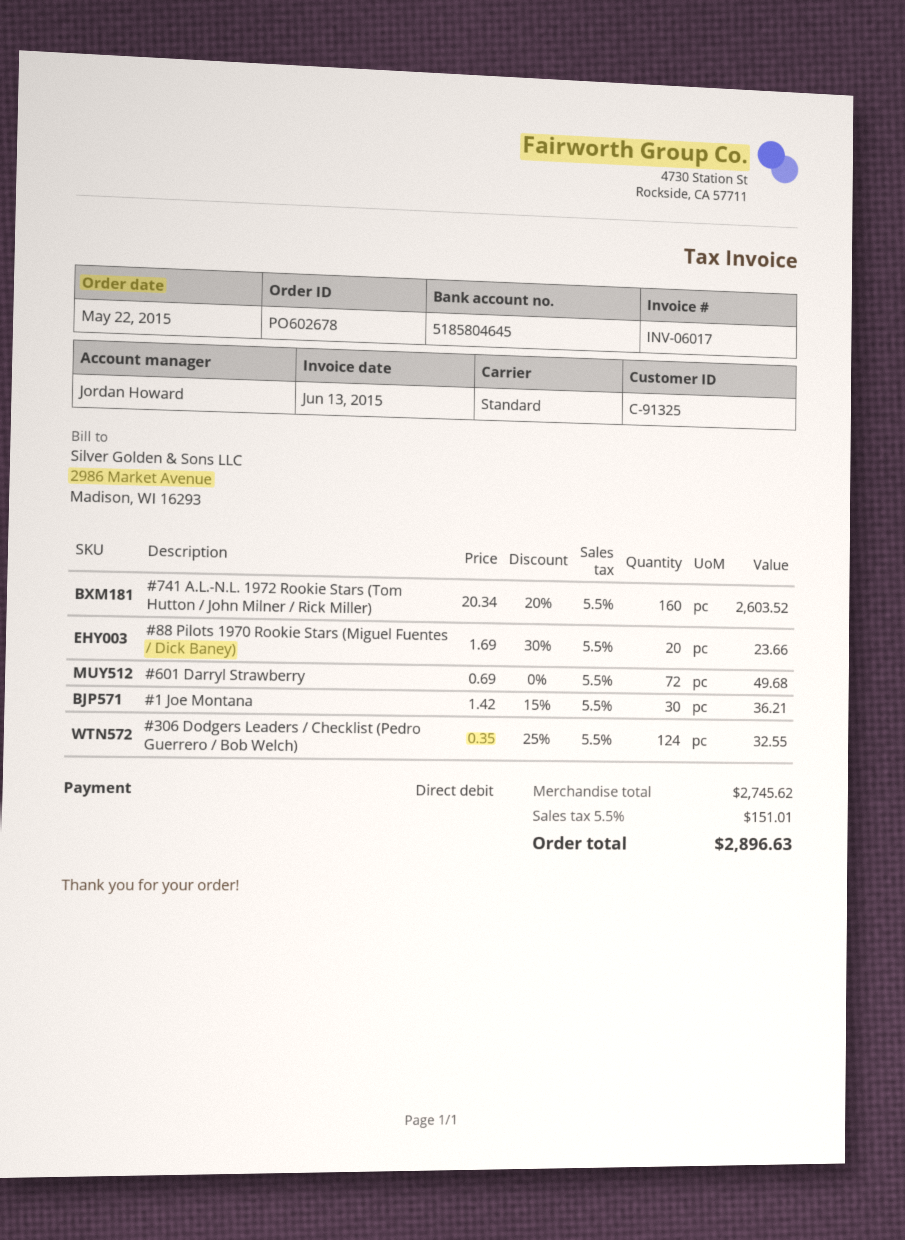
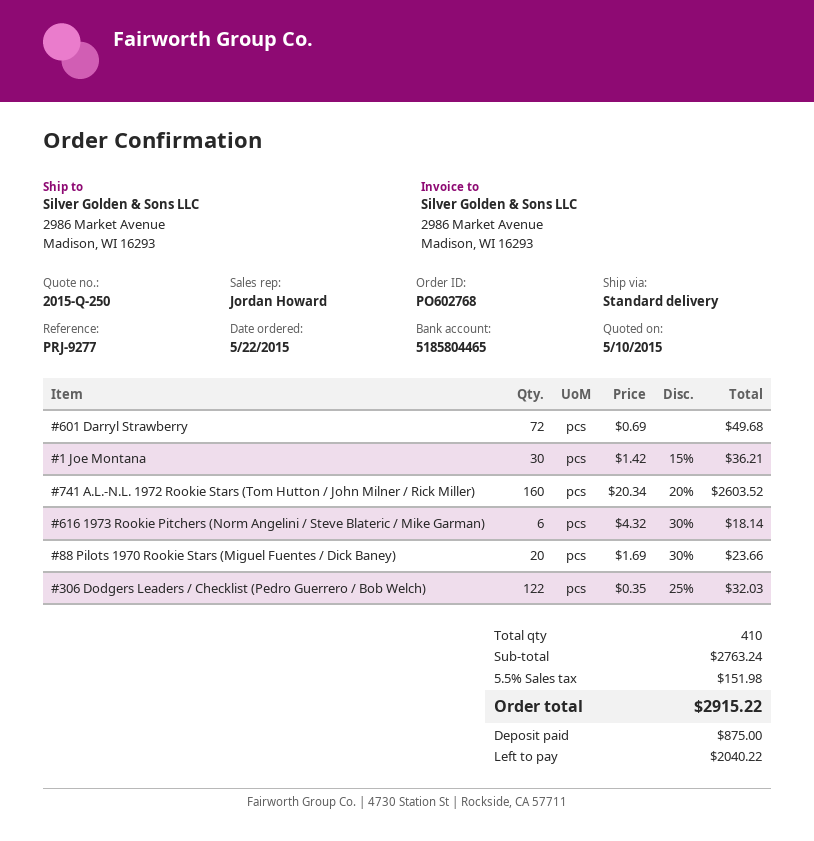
order number: PO602678 -> PO602768
bank account: 5185804645 -> 5185804465
#306 Dodgers Leaders / Checklist (Pedro Guerrero / Bob Welch): 124 x 0.35 - 25% = 32.55 -> 122 x 0.35 - 25% = 32.03
#616 1973 Rookie Pitchers (Norm Angelini / Steve Blateric / Mike Garman): none -> 6 x 4.32 - 30% = 18.14
subtotal: 2745.62 -> 2763.24
tax: 5.5% = 151.01 -> 5.5% = 151.98
total: 2896.63 -> 2915.22

